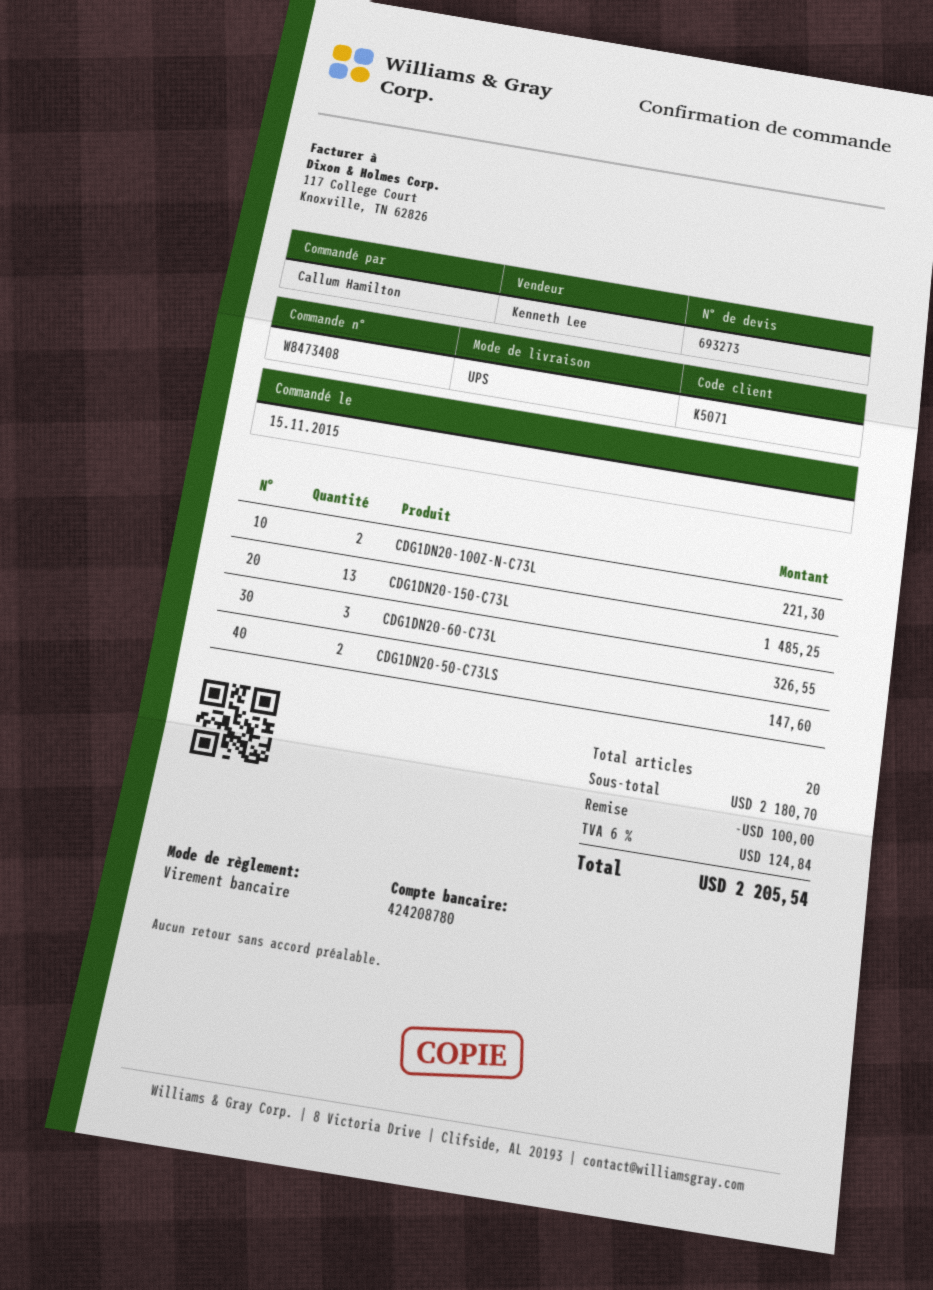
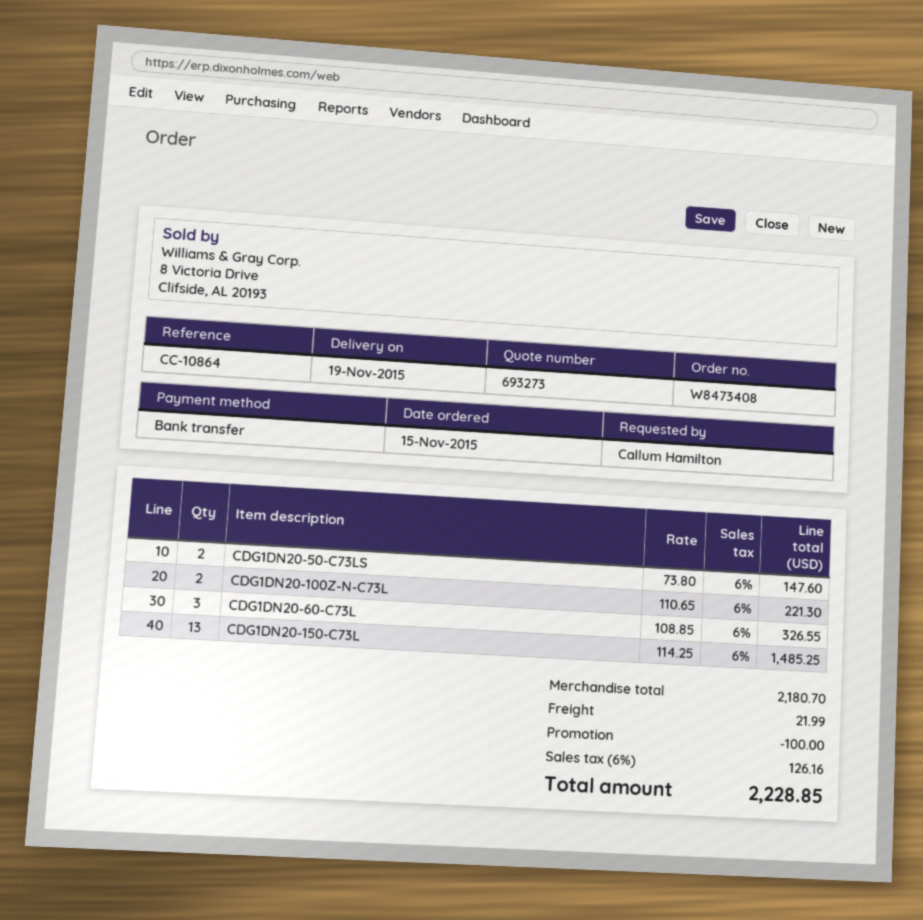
shipping: none -> 21.99
tax: 6% = 124.84 -> 6% = 126.16
total: 2205.54 -> 2228.85

